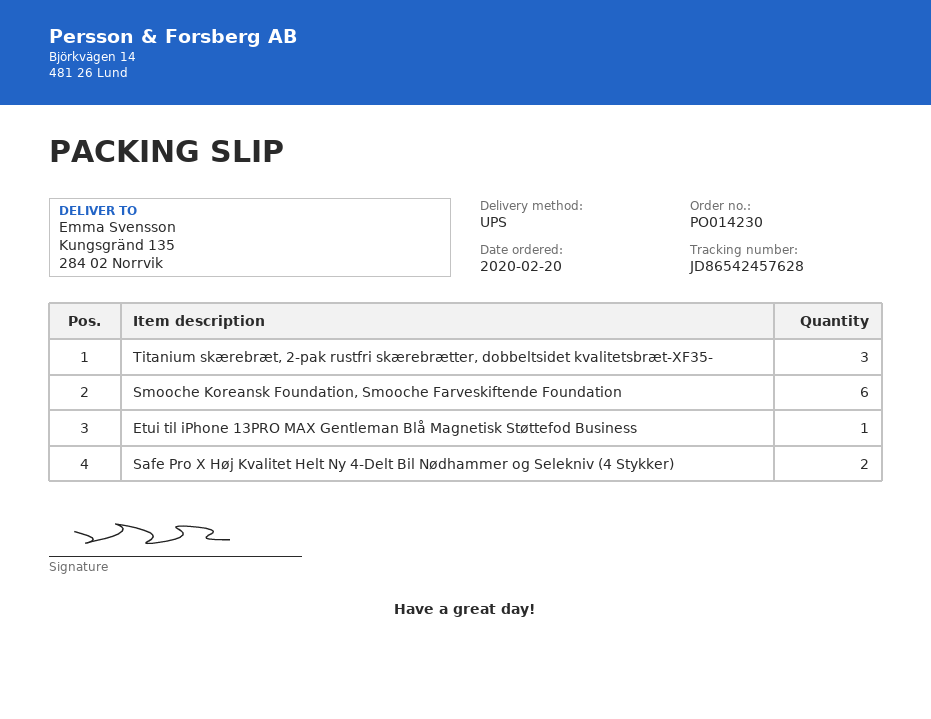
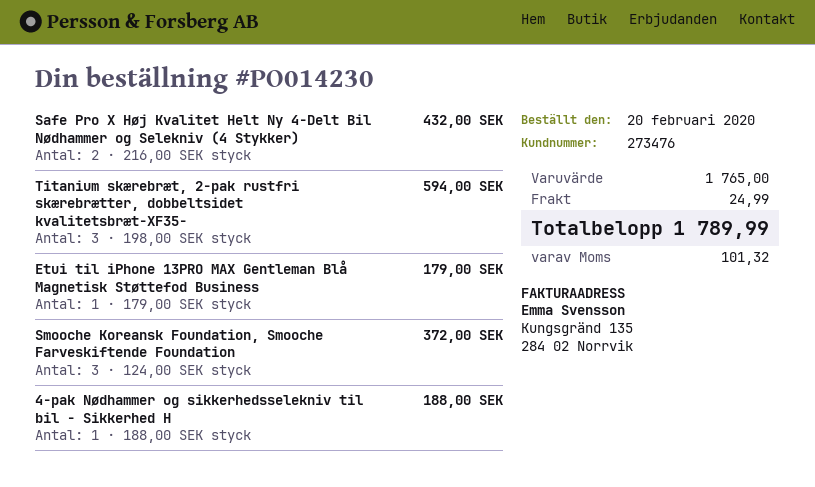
Smooche Koreansk Foundation, Smooche Farveskiftende Foundation: 6 -> 3
4-pak Nødhammer og sikkerhedsselekniv til bil - Sikkerhed H: none -> 1

